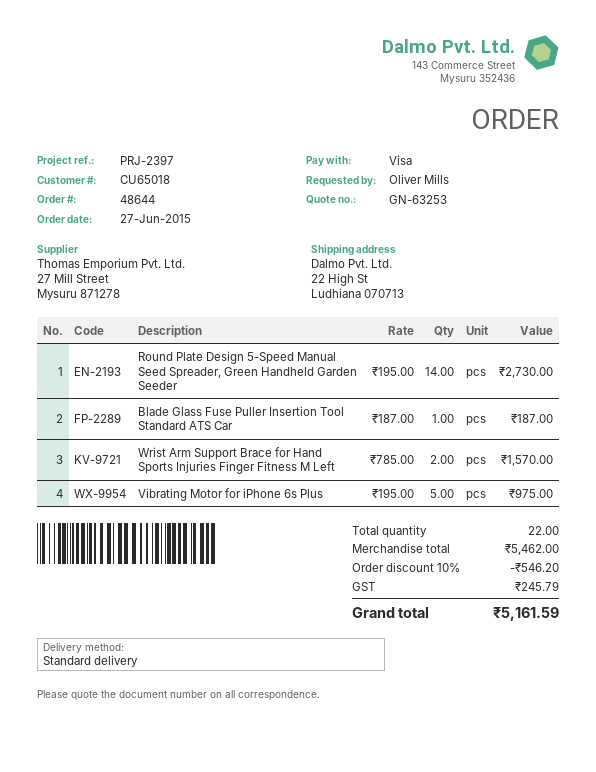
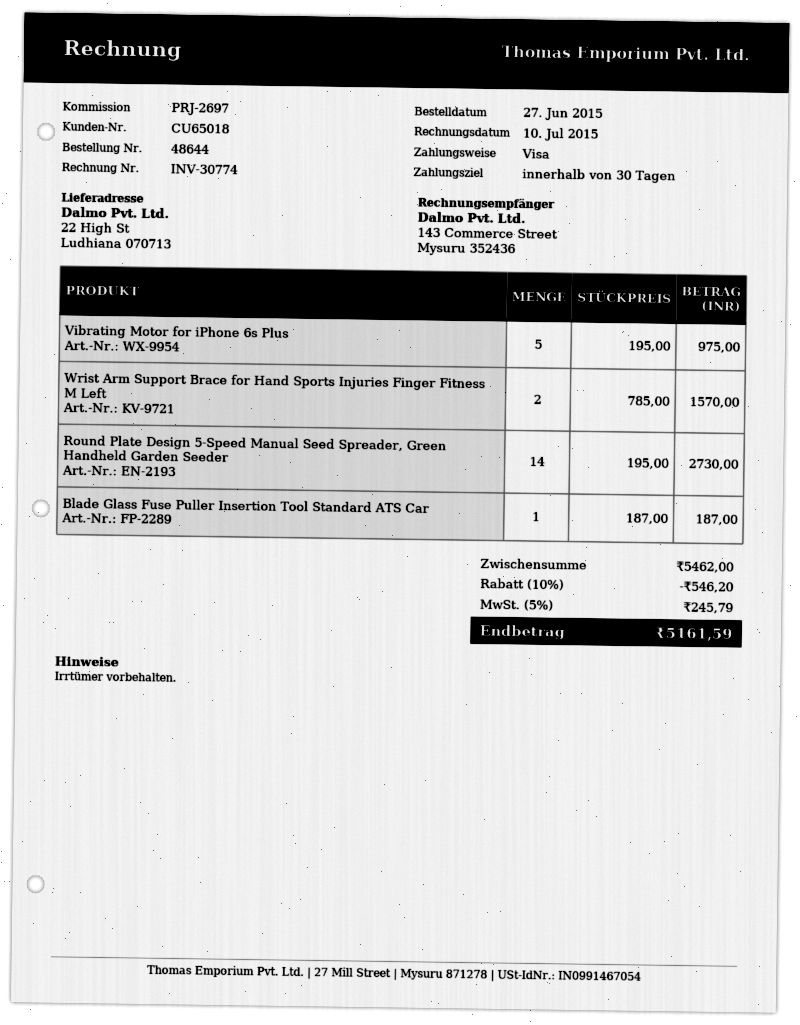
reference: PRJ-2397 -> PRJ-2697

